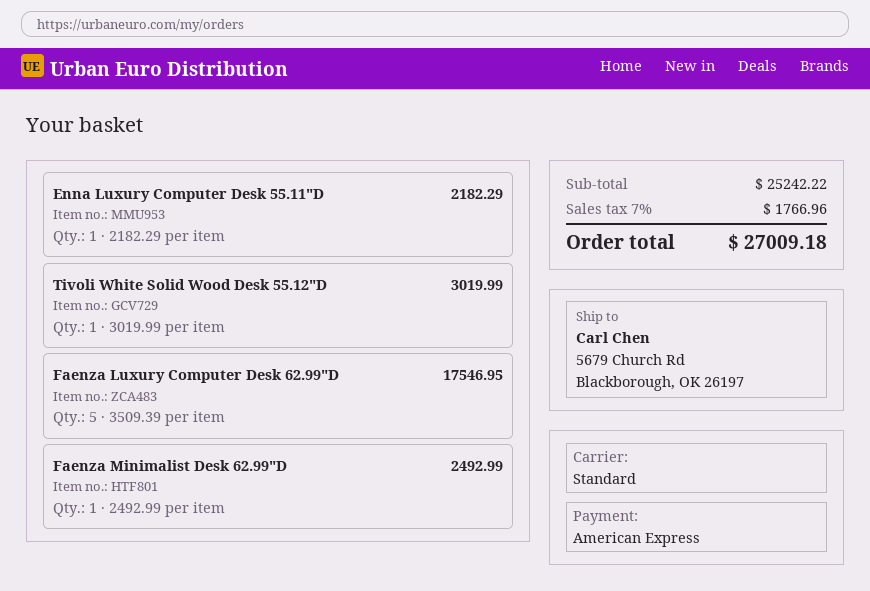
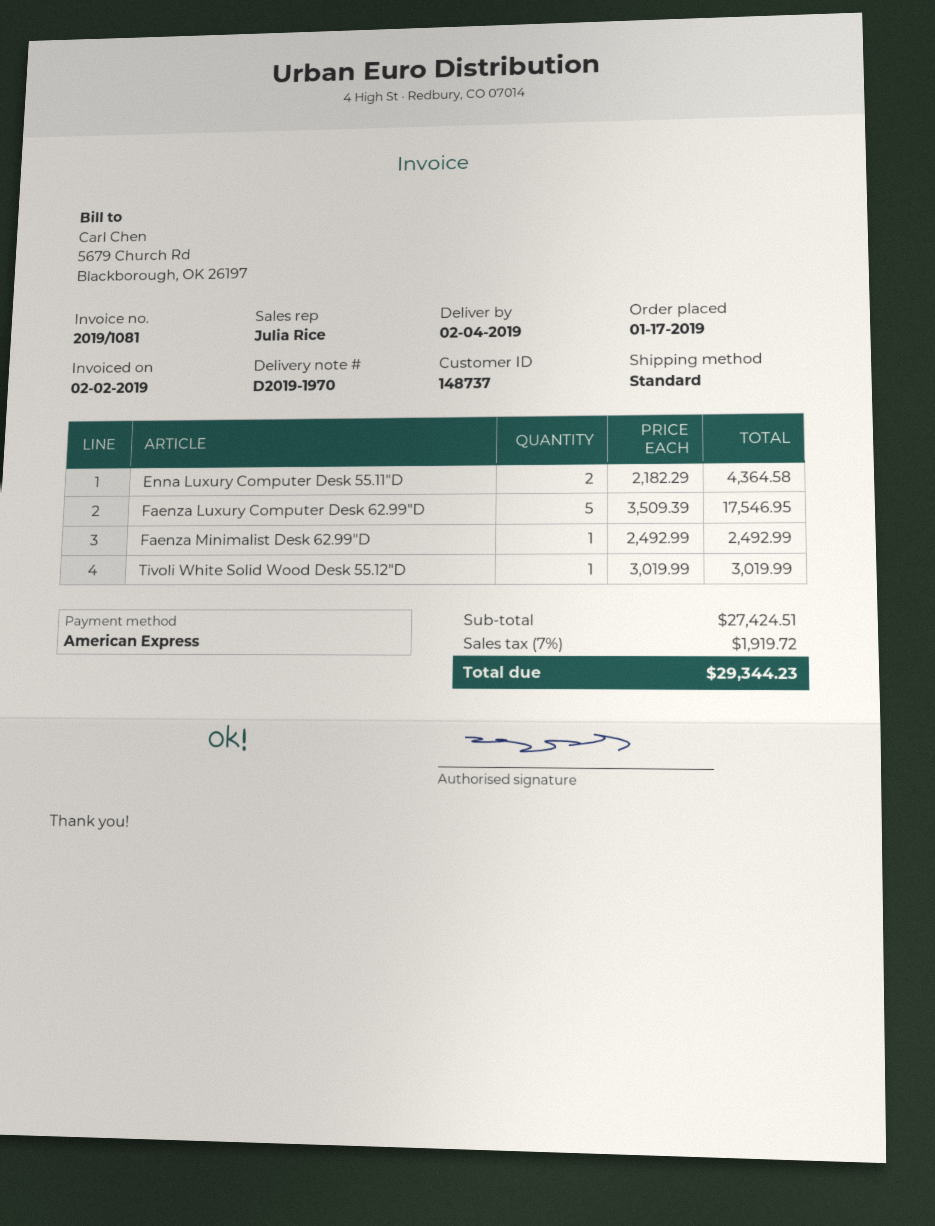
Enna Luxury Computer Desk 55.11"D: 1 x 2182.29 = 2182.29 -> 2 x 2182.29 = 4364.58
subtotal: 25242.22 -> 27424.51
tax: 7% = 1766.96 -> 7% = 1919.72
total: 27009.18 -> 29344.23

